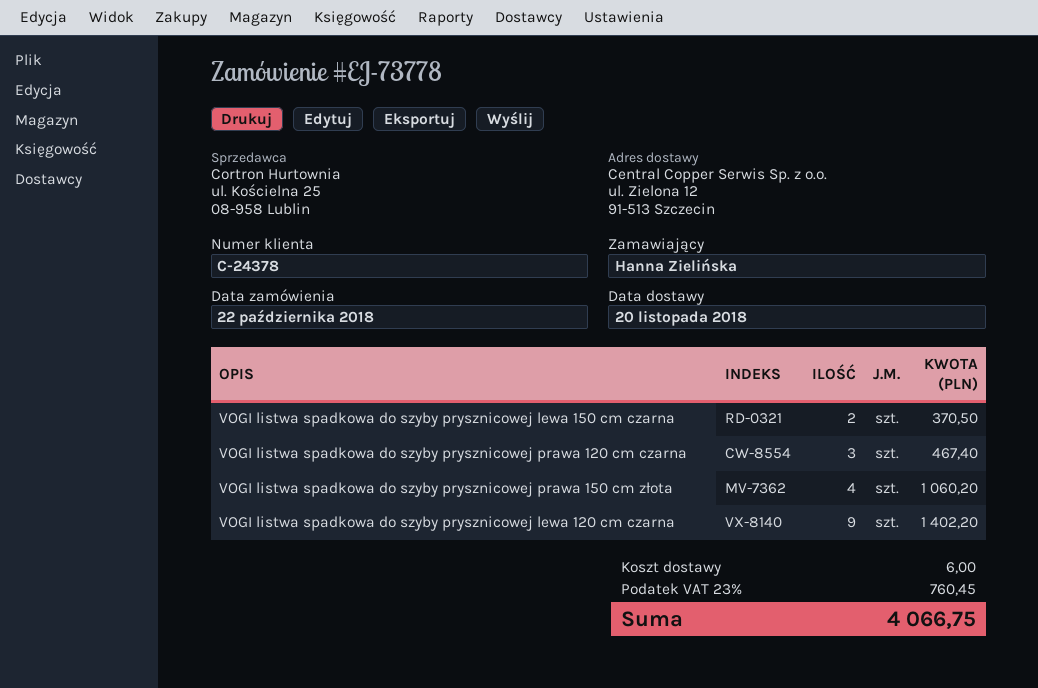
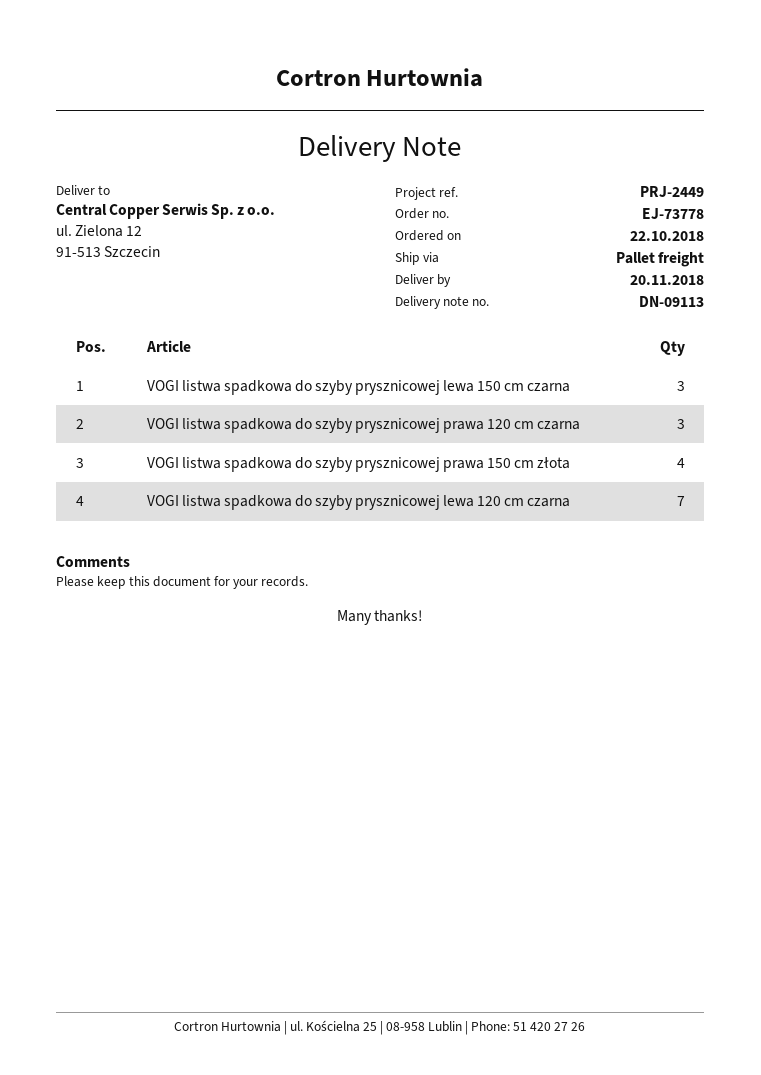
VOGI listwa spadkowa do szyby prysznicowej lewa 150 cm czarna: 2 -> 3
VOGI listwa spadkowa do szyby prysznicowej lewa 120 cm czarna: 9 -> 7

